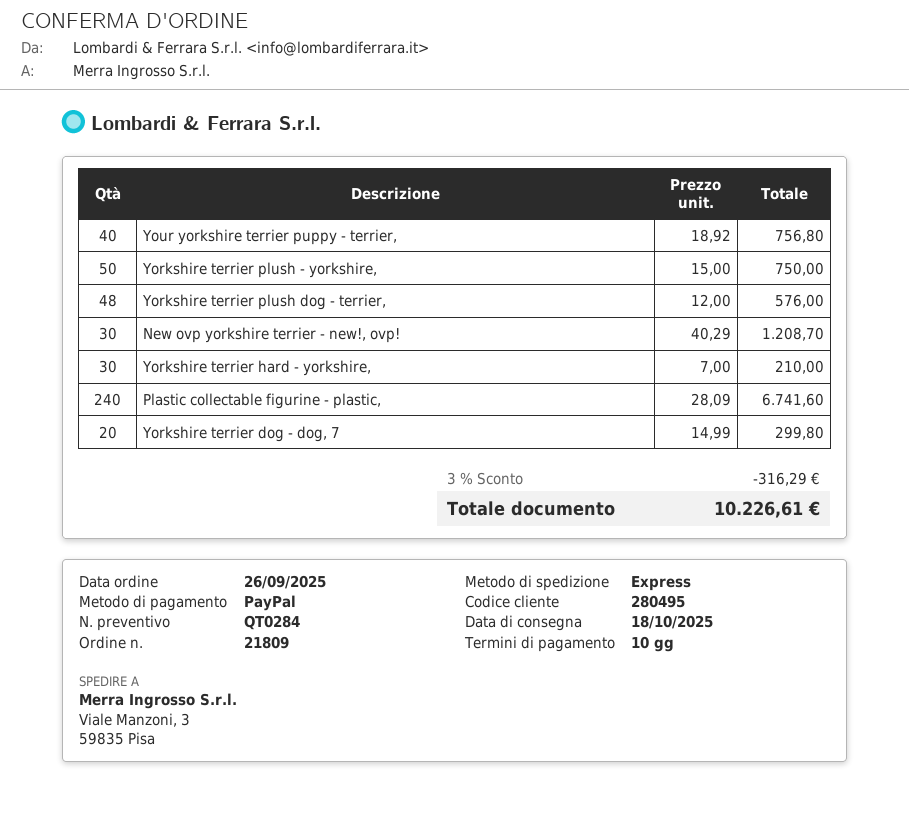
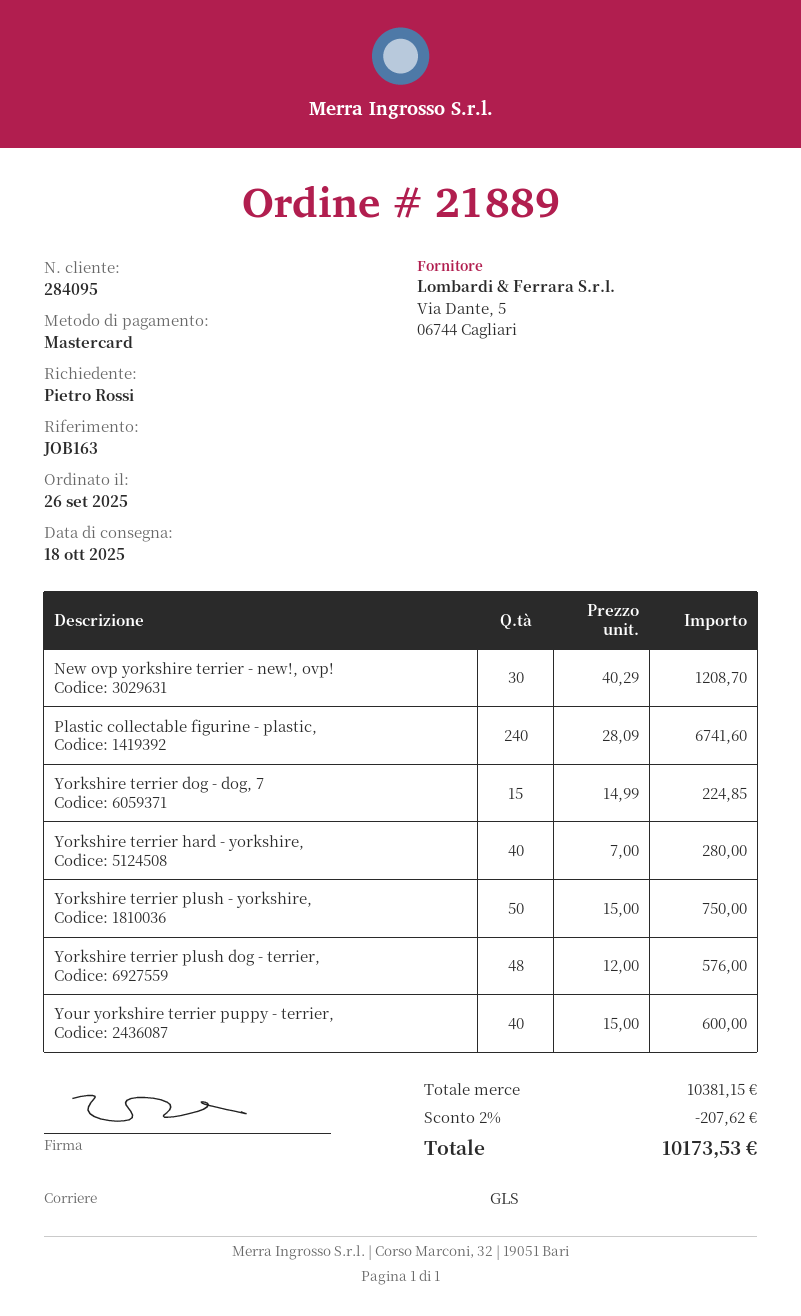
order number: 21809 -> 21889
customer number: 280495 -> 284095
payment method: PayPal -> Mastercard
shipping method: express -> GLS
Your yorkshire terrier puppy - terrier,: 40 x 18.92 = 756.80 -> 40 x 15.00 = 600.00
Yorkshire terrier hard - yorkshire,: 30 x 7.00 = 210.00 -> 40 x 7.00 = 280.00
Yorkshire terrier dog - dog, 7: 20 x 14.99 = 299.80 -> 15 x 14.99 = 224.85
discount: 3% = 316.29 -> 2% = 207.62
total: 10226.61 -> 10173.53

